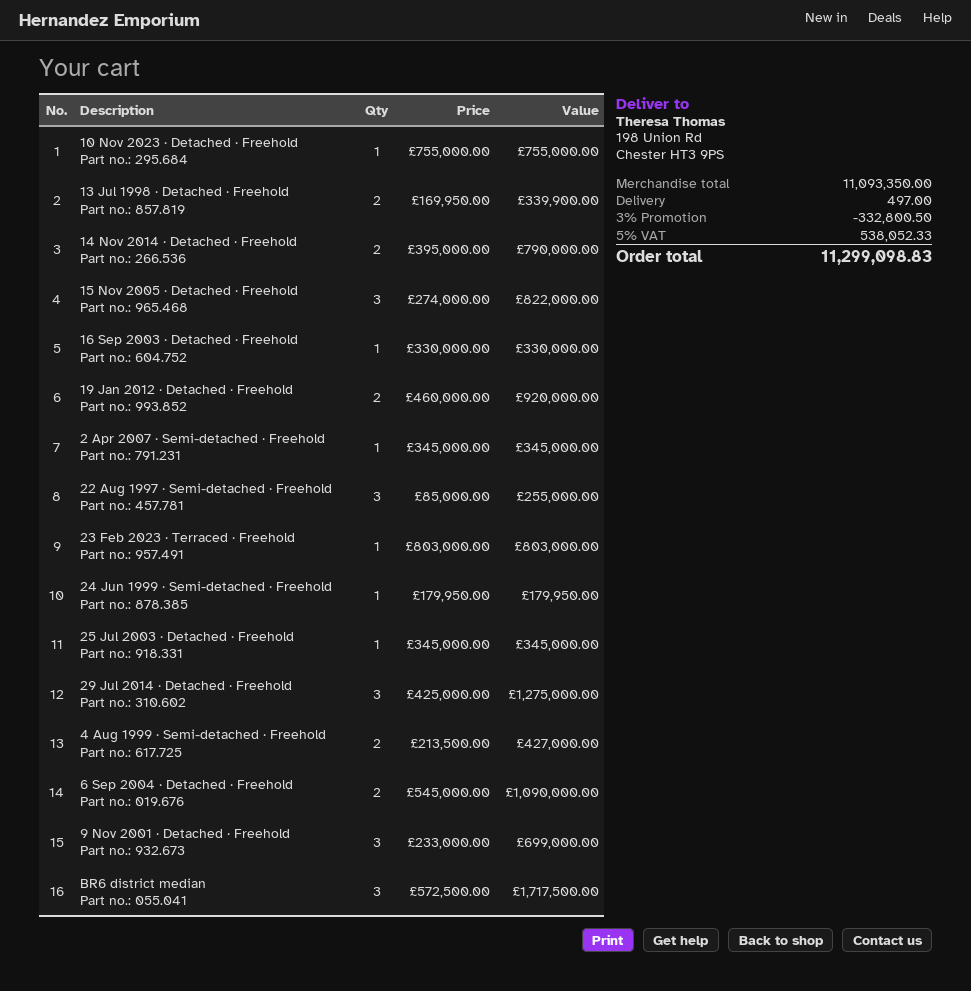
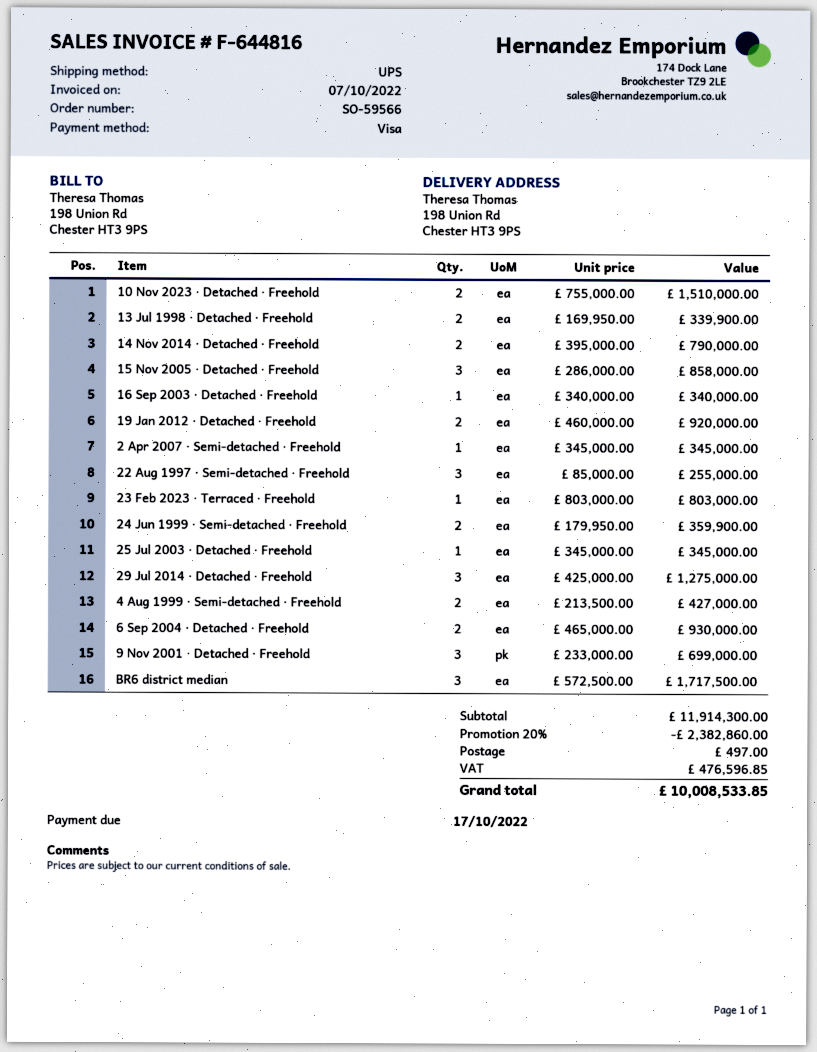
10 Nov 2023 · Detached · Freehold: 1 x 755000.00 = 755000.00 -> 2 x 755000.00 = 1510000.00
15 Nov 2005 · Detached · Freehold: 3 x 274000.00 = 822000.00 -> 3 x 286000.00 = 858000.00
16 Sep 2003 · Detached · Freehold: 1 x 330000.00 = 330000.00 -> 1 x 340000.00 = 340000.00
24 Jun 1999 · Semi-detached · Freehold: 1 x 179950.00 = 179950.00 -> 2 x 179950.00 = 359900.00
6 Sep 2004 · Detached · Freehold: 2 x 545000.00 = 1090000.00 -> 2 x 465000.00 = 930000.00
subtotal: 11093350.00 -> 11914300.00
discount: 3% = 332800.50 -> 20% = 2382860.00
tax: 538052.33 -> 476596.85
total: 11299098.83 -> 10008533.85

